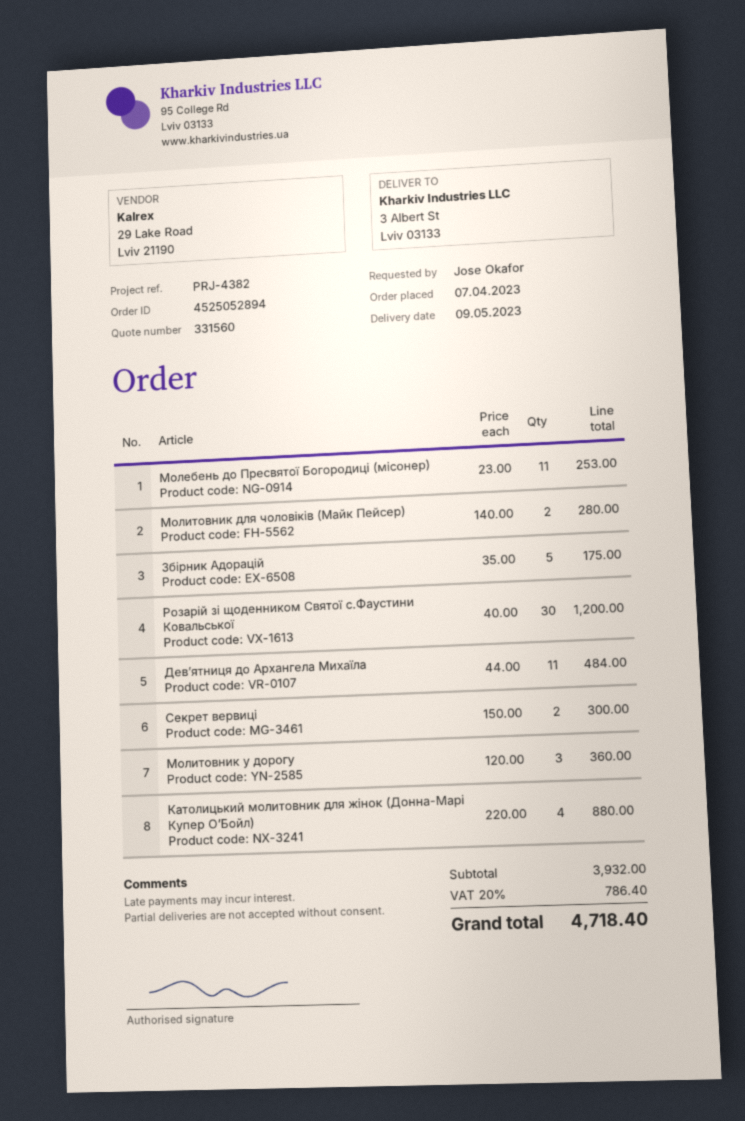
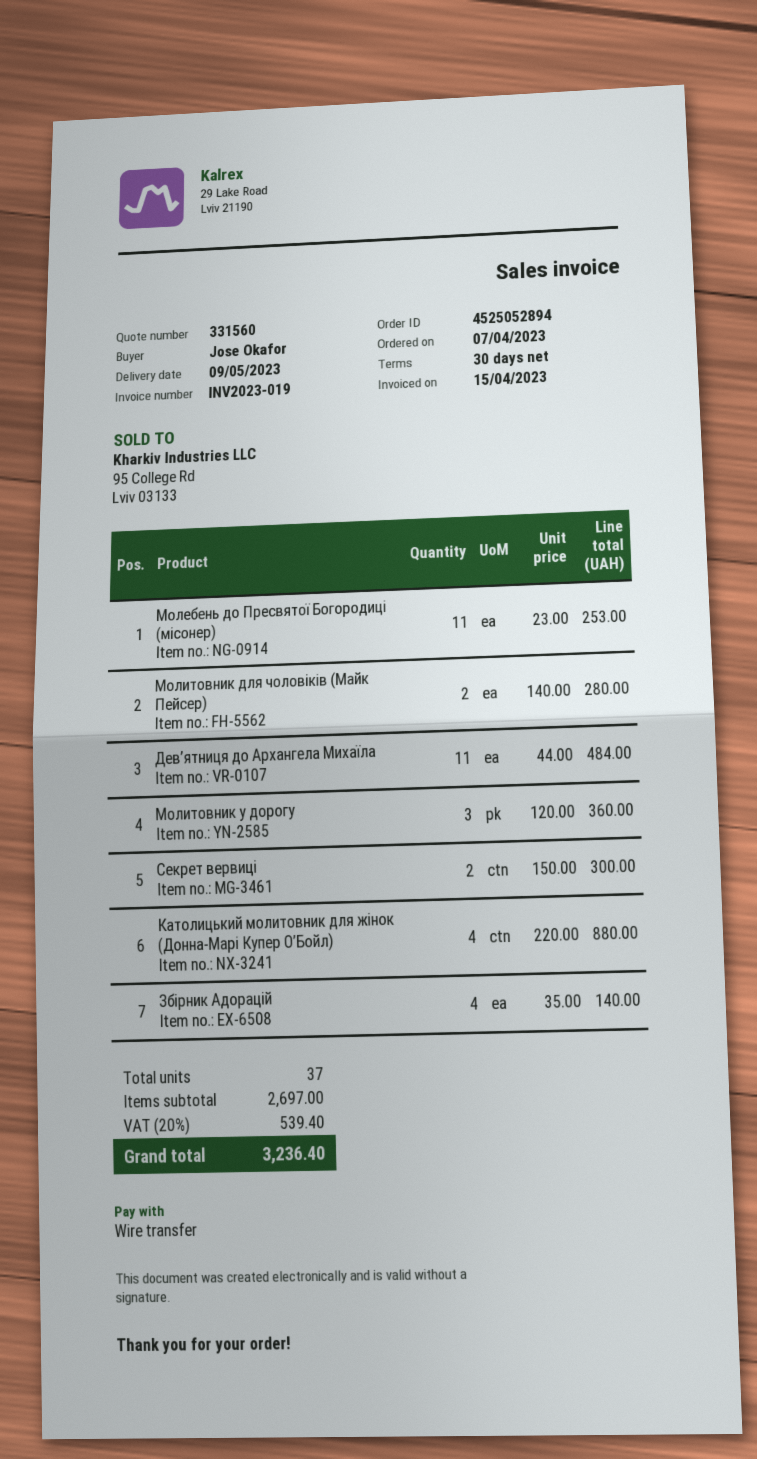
Збірник Адорацій: 5 x 35.00 = 175.00 -> 4 x 35.00 = 140.00
Розарій зі щоденником Святої с.Фаустини Ковальської: 30 x 40.00 = 1200.00 -> none
subtotal: 3932.00 -> 2697.00
tax: 20% = 786.40 -> 20% = 539.40
total: 4718.40 -> 3236.40

